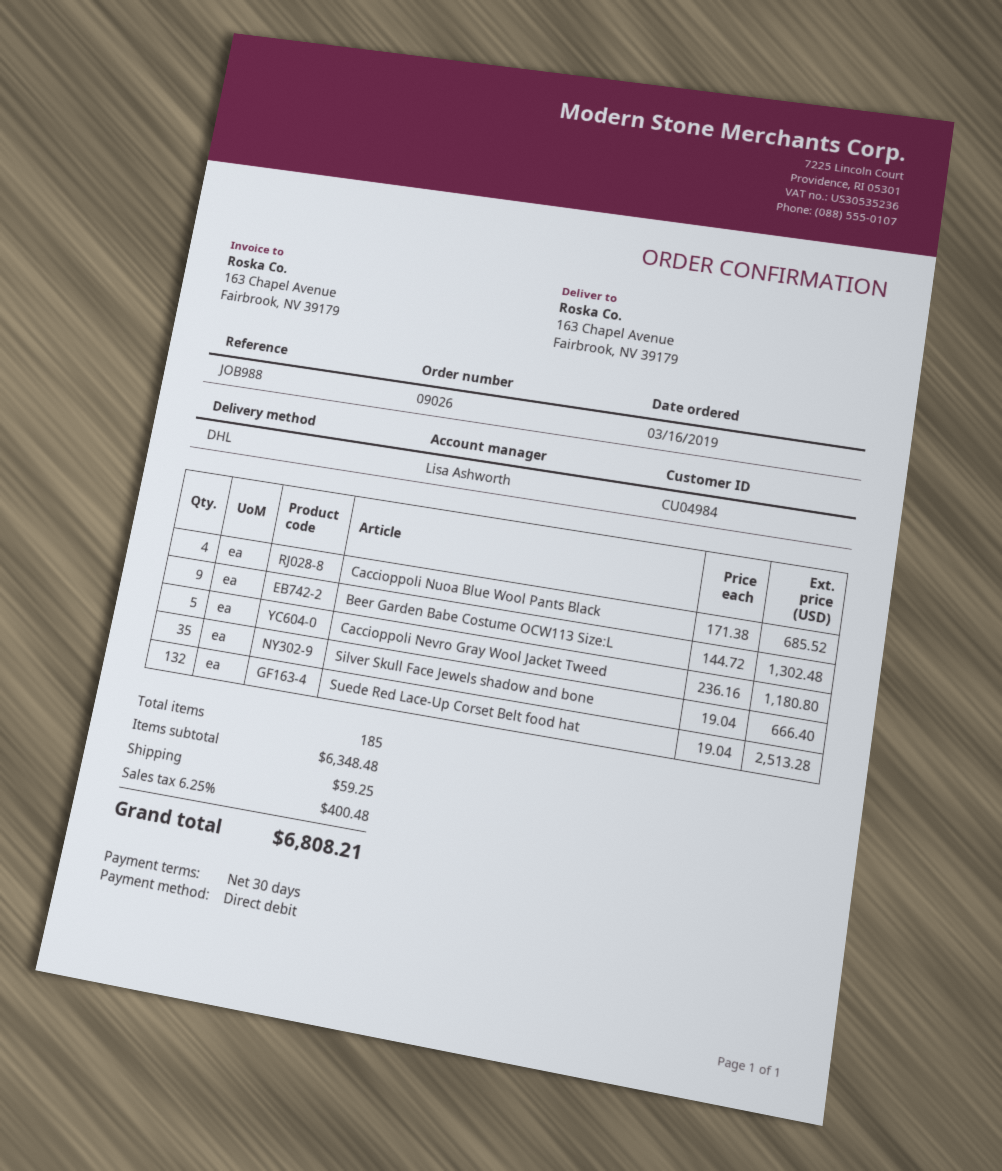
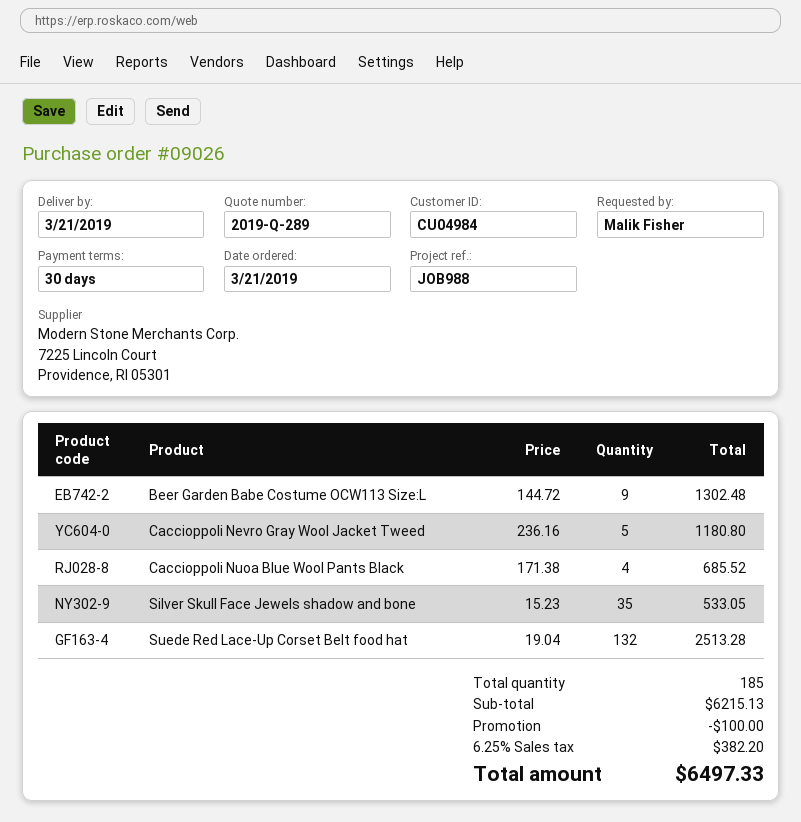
order date: 2019-03-16 -> 2019-03-21
Silver Skull Face Jewels shadow and bone: 35 x 19.04 = 666.40 -> 35 x 15.23 = 533.05
subtotal: 6348.48 -> 6215.13
discount: none -> 100.00
shipping: 59.25 -> none
tax: 6.25% = 400.48 -> 6.25% = 382.20
total: 6808.21 -> 6497.33

